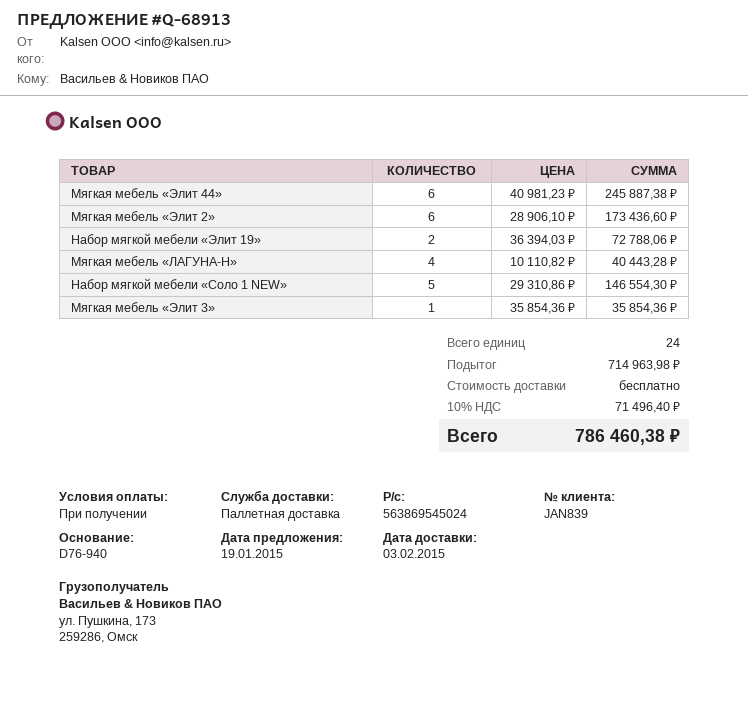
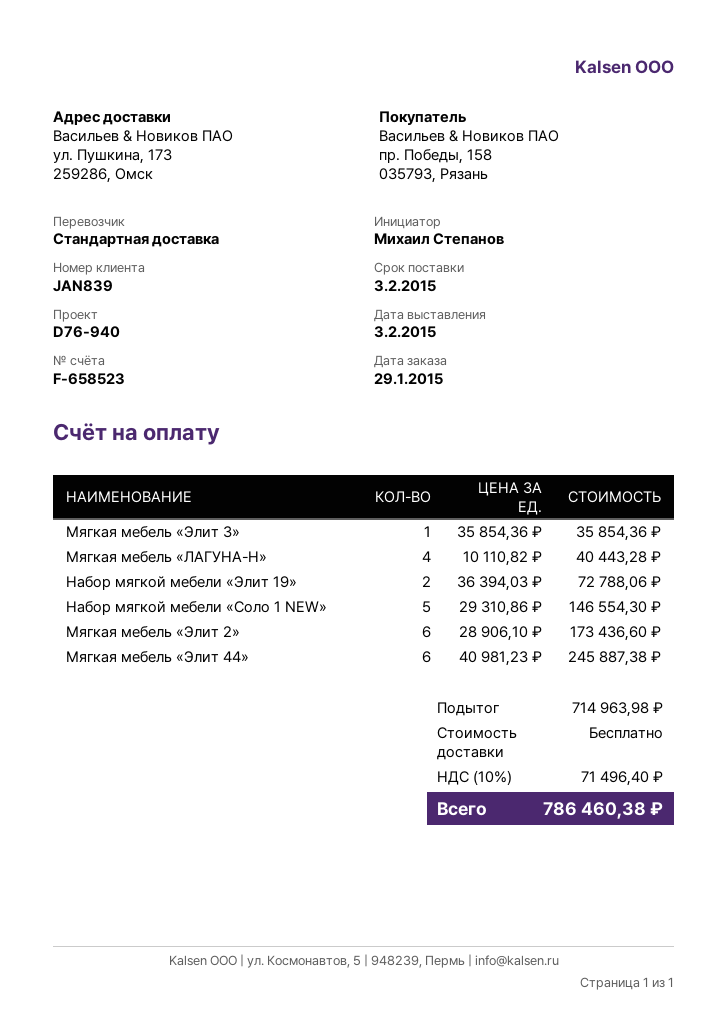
shipping method: pallet freight -> standard

